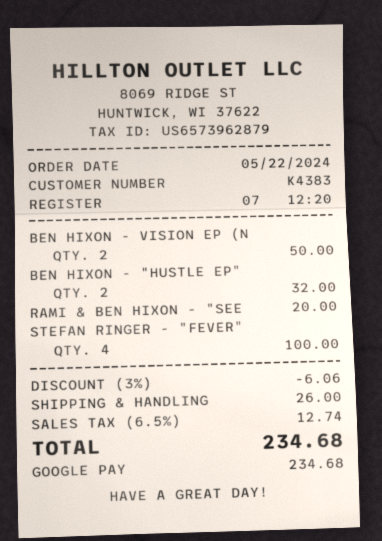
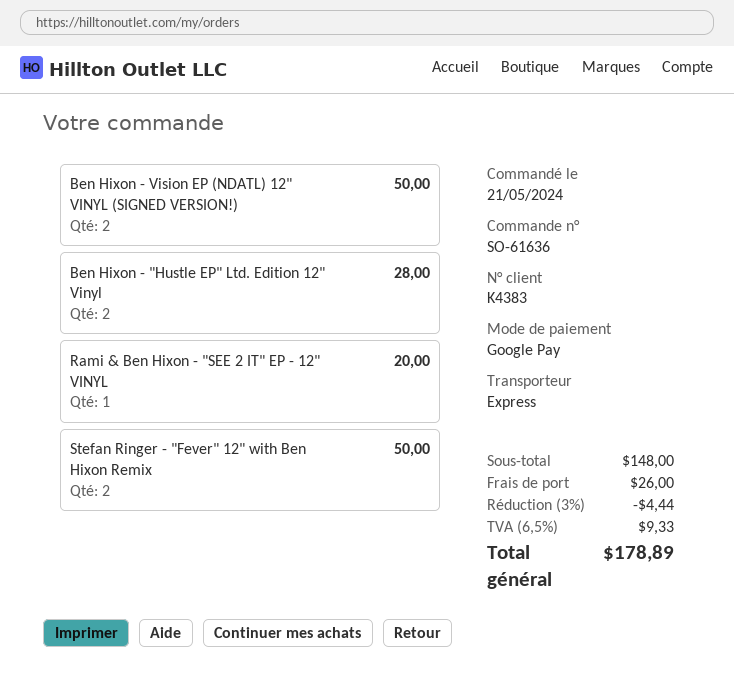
order date: 2024-05-22 -> 2024-05-21
BEN HIXON - "HUSTLE EP": 2 for 32.00 -> 2 for 28.00
STEFAN RINGER - "FEVER": 4 for 100.00 -> 2 for 50.00
discount: 3% = 6.06 -> 3% = 4.44
tax: 6.5% = 12.74 -> 6.5% = 9.33
total: 234.68 -> 178.89

